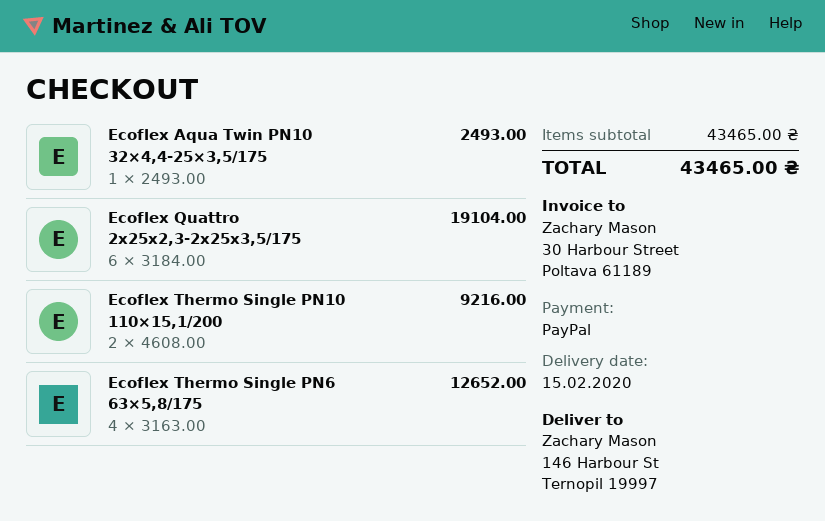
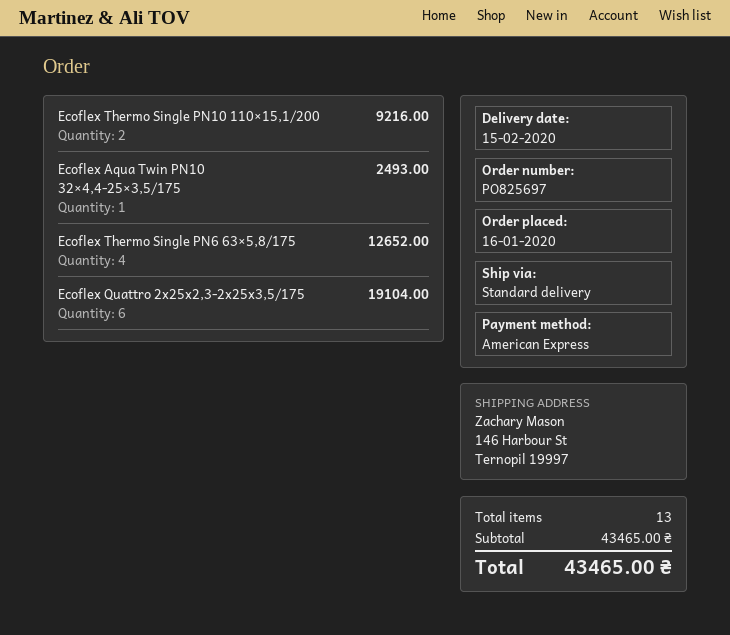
payment method: PayPal -> American Express

